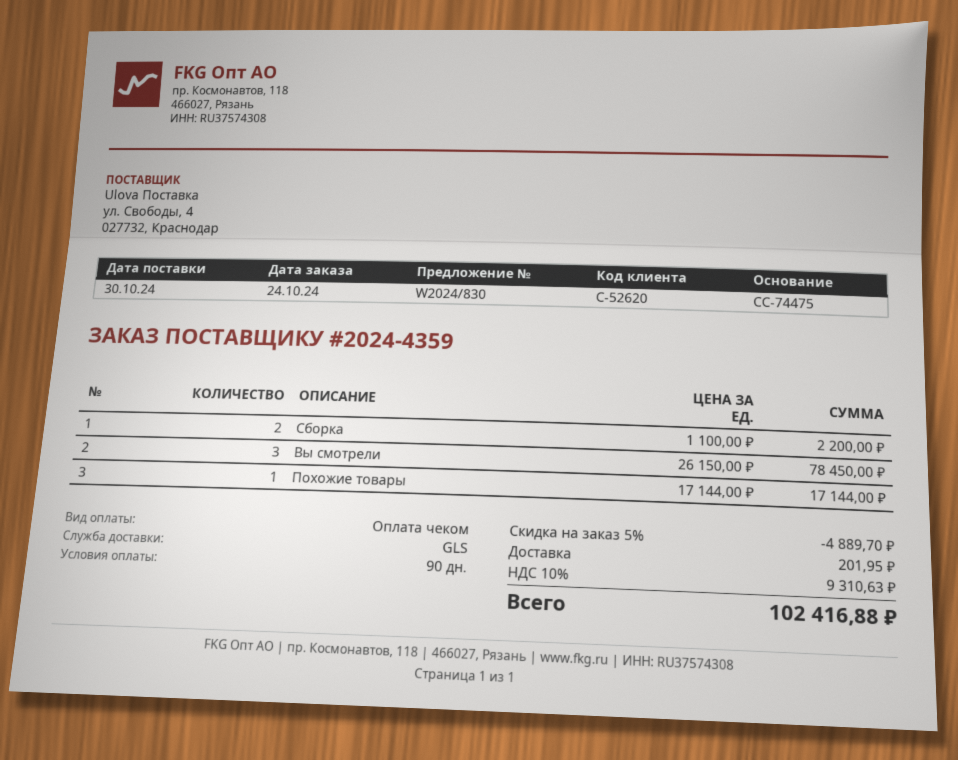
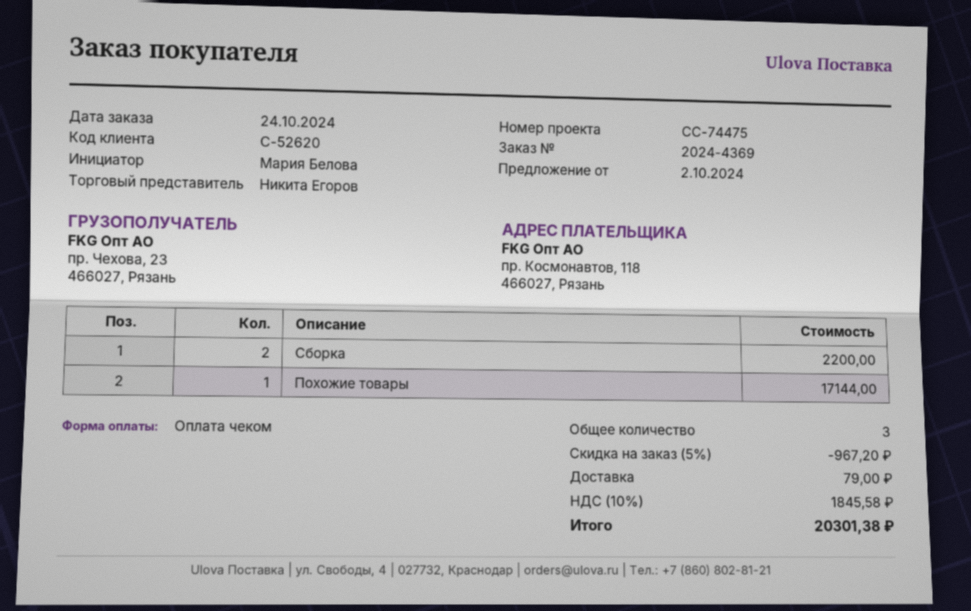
order number: 2024-4359 -> 2024-4369
Вы смотрели: 3 for 78450.00 -> none
discount: 5% = 4889.70 -> 5% = 967.20
shipping: 201.95 -> 79.00
tax: 10% = 9310.63 -> 10% = 1845.58
total: 102416.88 -> 20301.38

